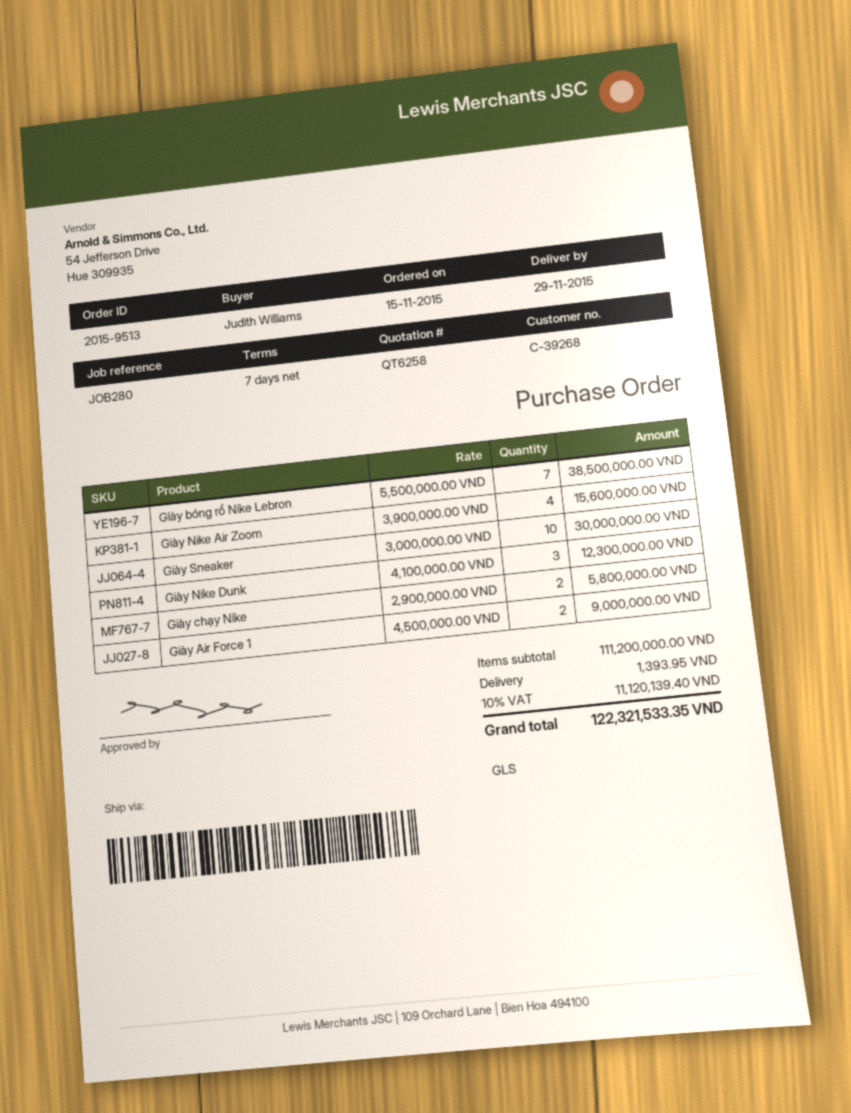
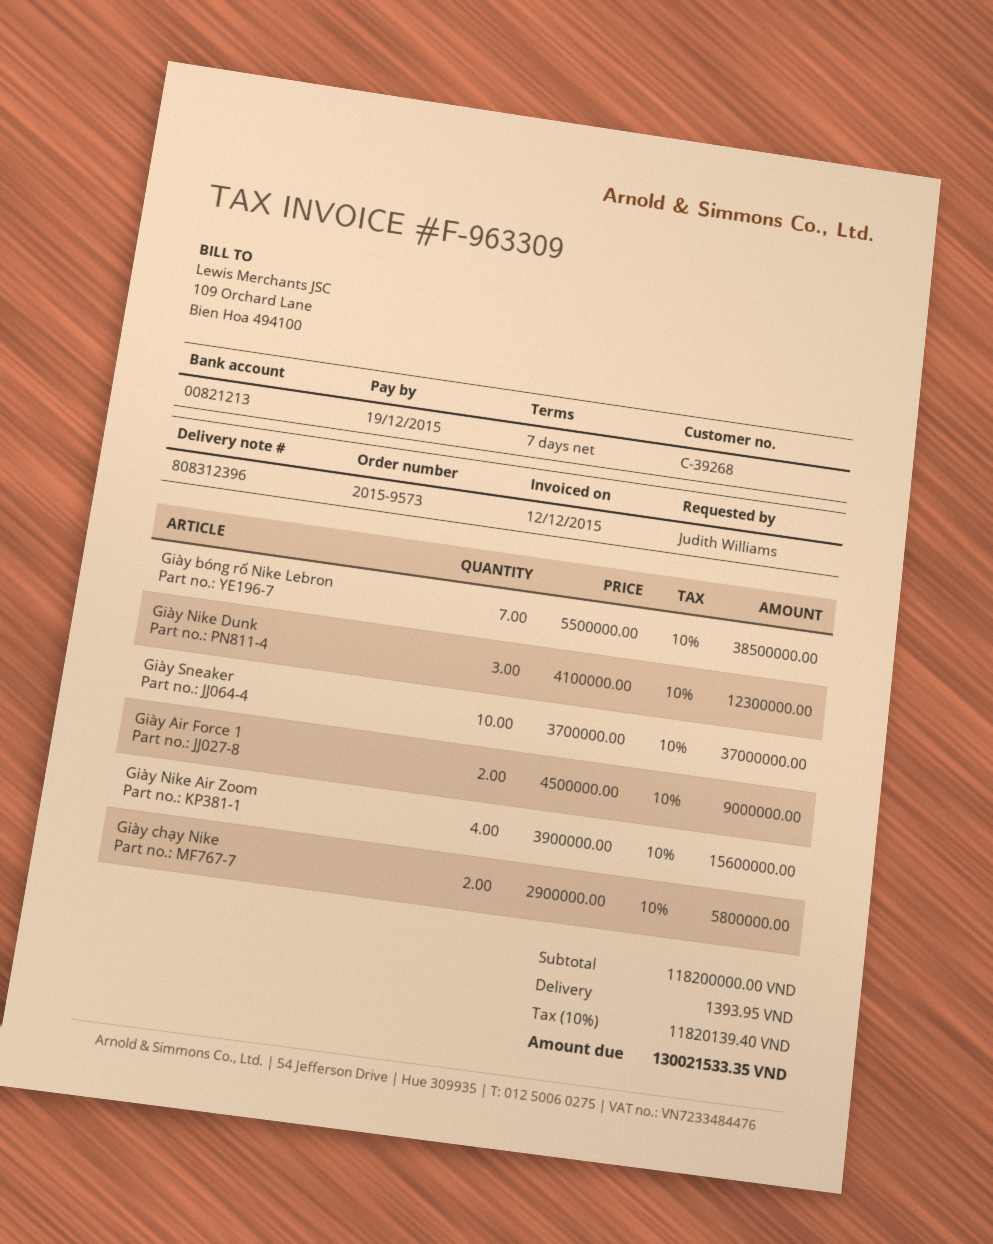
order number: 2015-9513 -> 2015-9573
Giày Sneaker: 10 x 3000000.00 = 30000000.00 -> 10 x 3700000.00 = 37000000.00
subtotal: 111200000.00 -> 118200000.00
tax: 10% = 11120139.40 -> 10% = 11820139.40
total: 122321533.35 -> 130021533.35

